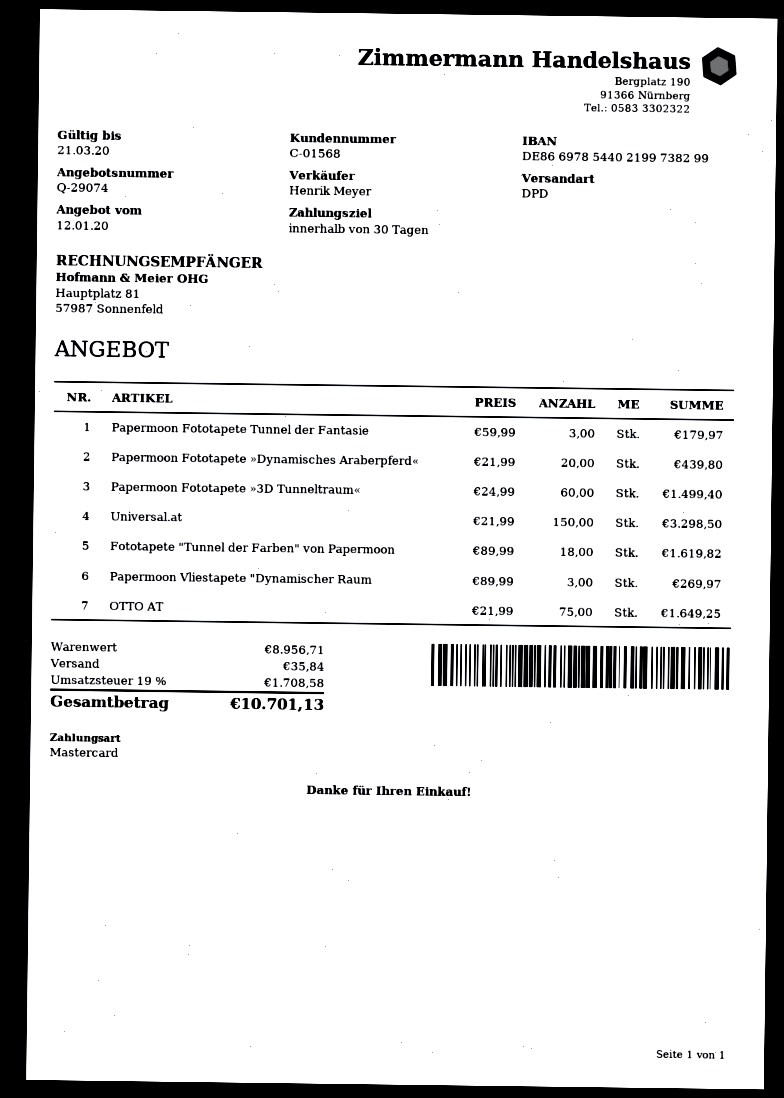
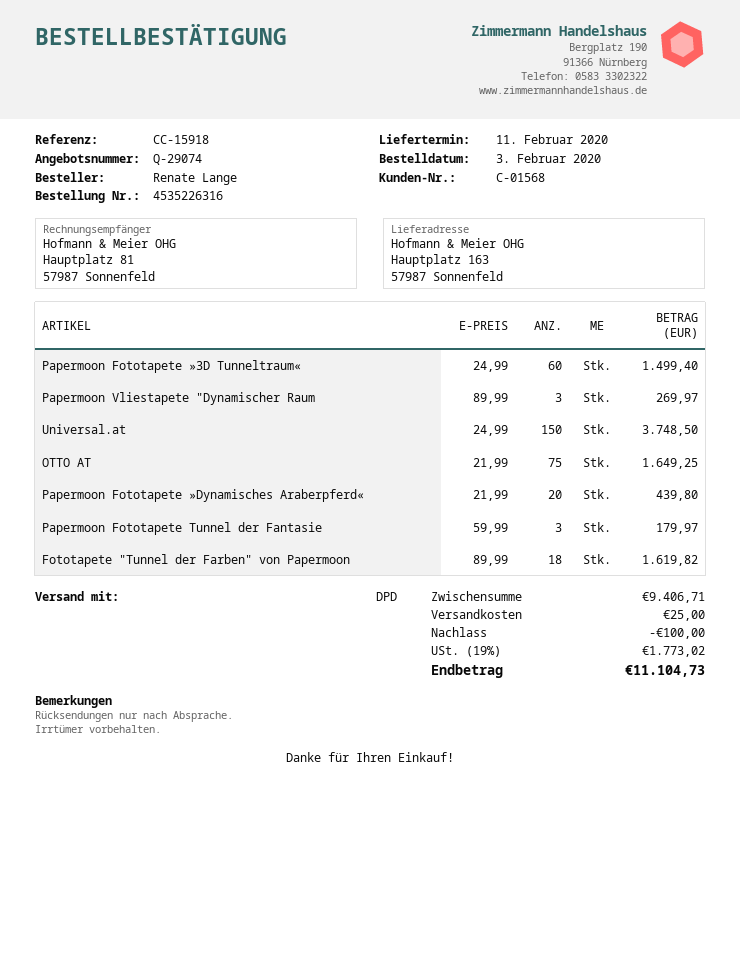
Universal.at: 150 x 21.99 = 3298.50 -> 150 x 24.99 = 3748.50
subtotal: 8956.71 -> 9406.71
discount: none -> 100.00
shipping: 35.84 -> 25.00
tax: 19% = 1708.58 -> 19% = 1773.02
total: 10701.13 -> 11104.73

